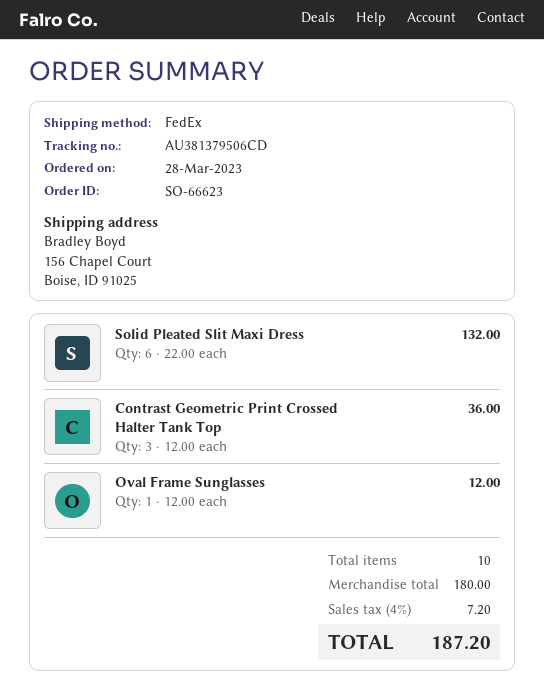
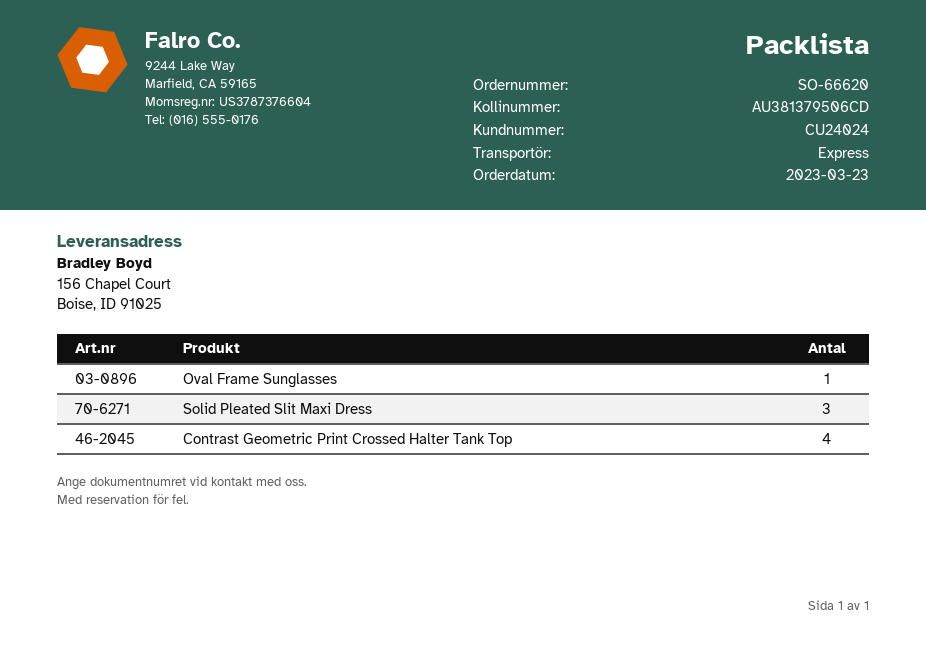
order number: SO-66623 -> SO-66620
order date: 2023-03-28 -> 2023-03-23
shipping method: FedEx -> express
Solid Pleated Slit Maxi Dress: 6 -> 3
Contrast Geometric Print Crossed Halter Tank Top: 3 -> 4

